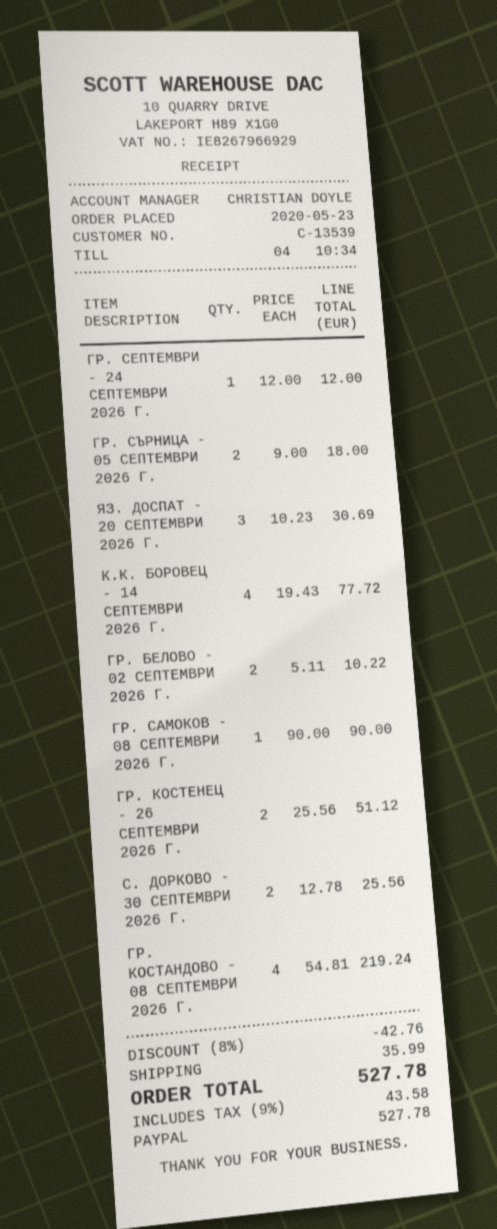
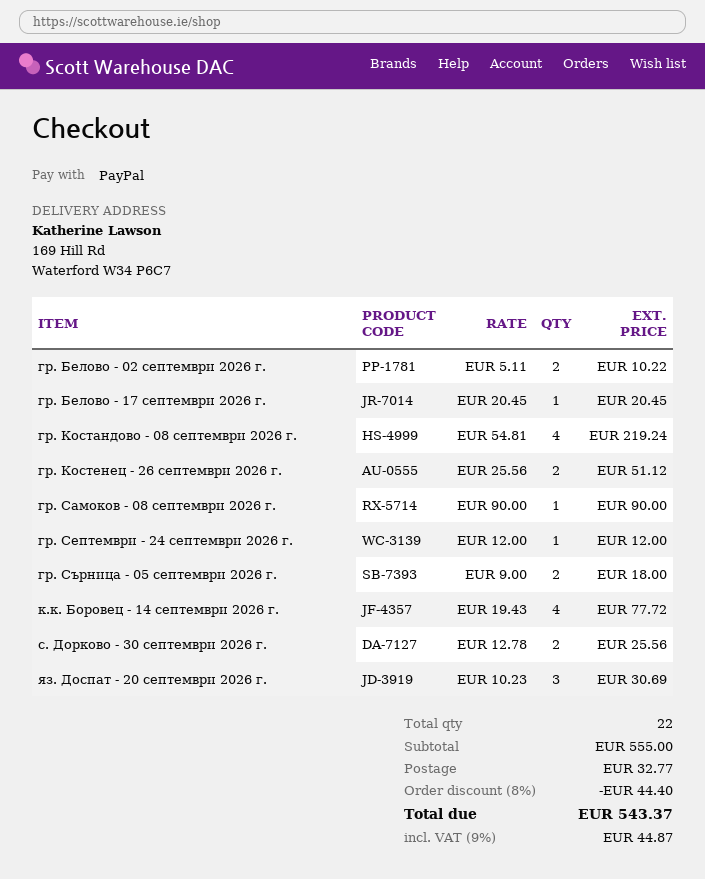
гр. Белово - 17 септември 2026 г.: none -> 1 x 20.45 = 20.45
discount: 8% = 42.76 -> 8% = 44.40
shipping: 35.99 -> 32.77
tax: 9% = 43.58 -> 9% = 44.87
total: 527.78 -> 543.37

